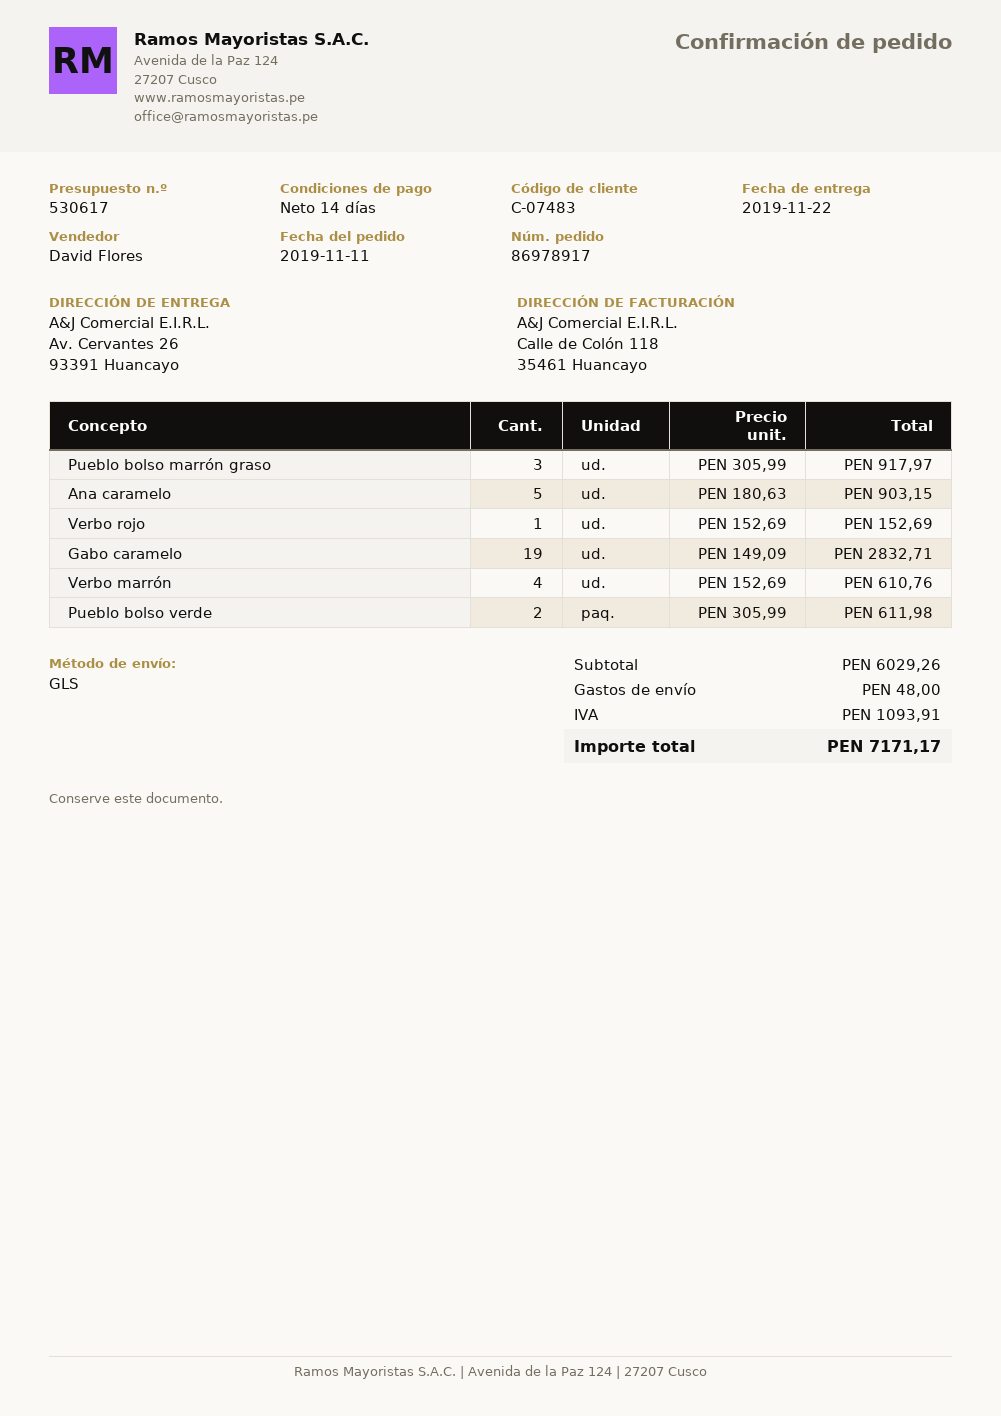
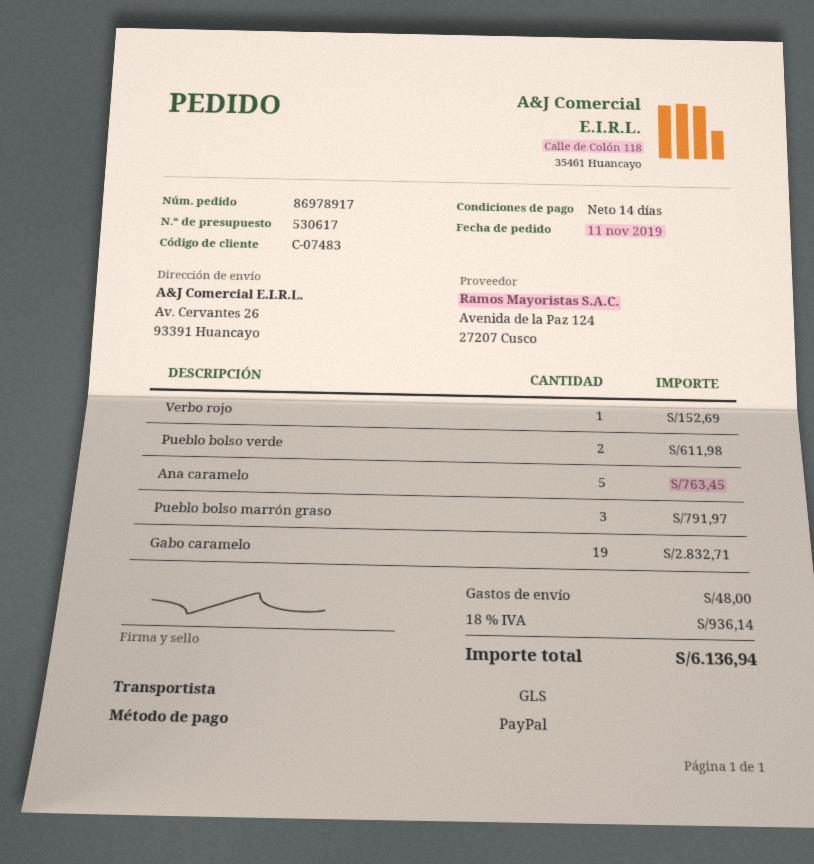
Pueblo bolso marrón graso: 3 for 917.97 -> 3 for 791.97
Ana caramelo: 5 for 903.15 -> 5 for 763.45
Verbo marrón: 4 for 610.76 -> none
tax: 1093.91 -> 936.14
total: 7171.17 -> 6136.94

